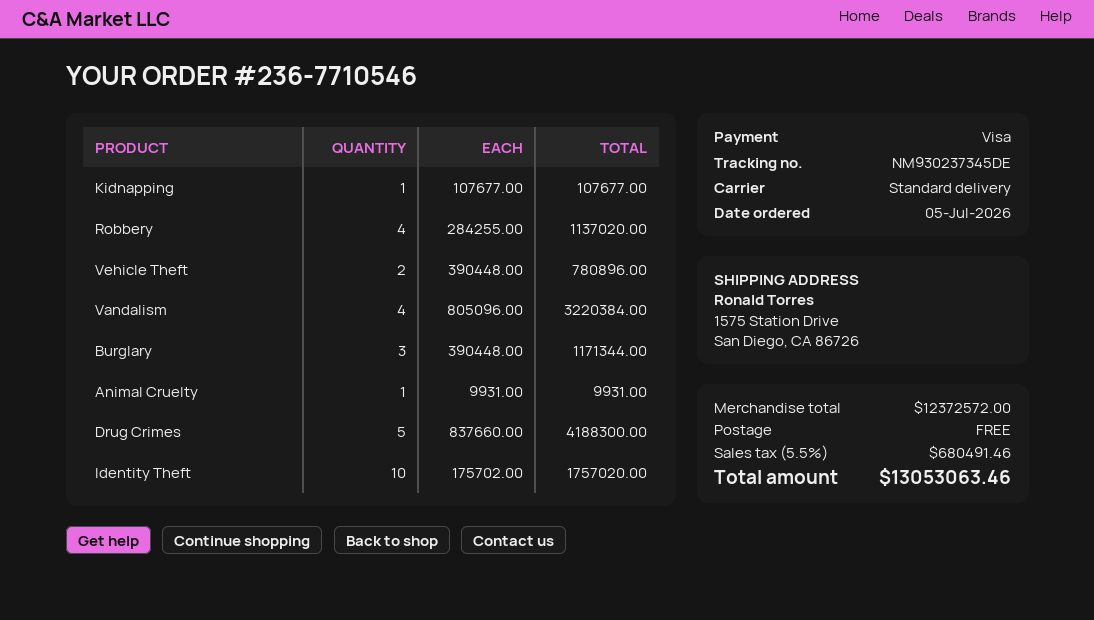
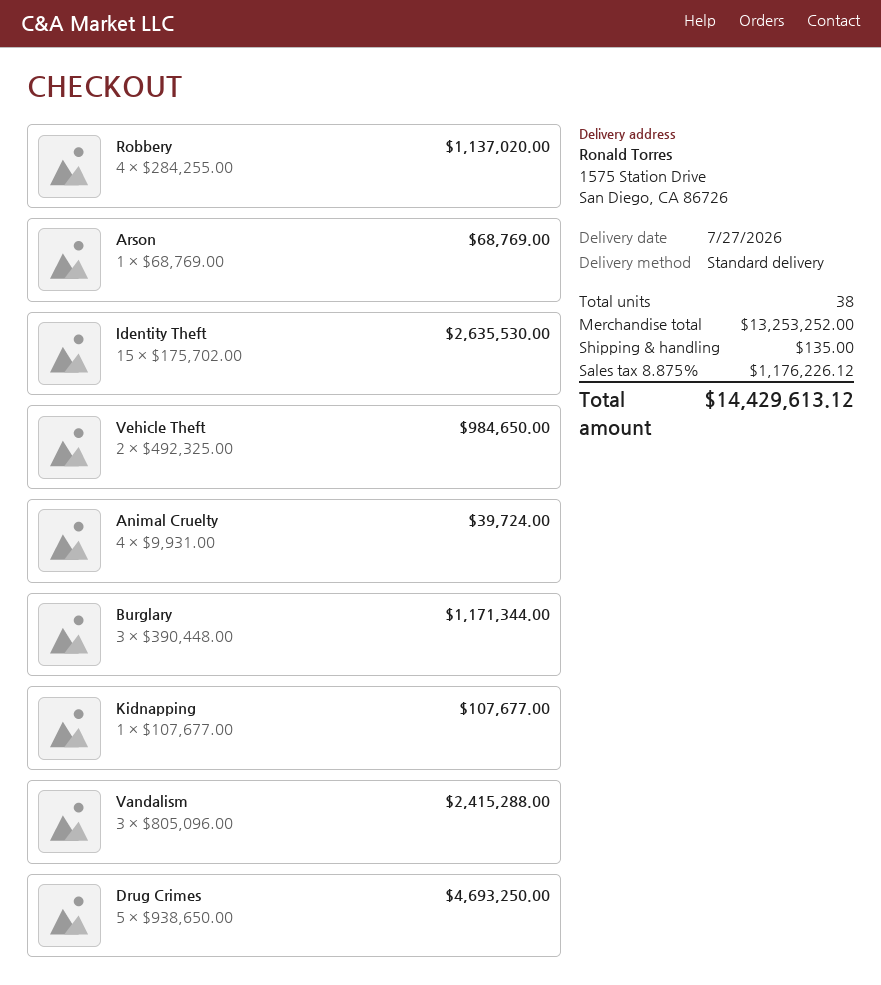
Vehicle Theft: 2 x 390448.00 = 780896.00 -> 2 x 492325.00 = 984650.00
Vandalism: 4 x 805096.00 = 3220384.00 -> 3 x 805096.00 = 2415288.00
Animal Cruelty: 1 x 9931.00 = 9931.00 -> 4 x 9931.00 = 39724.00
Drug Crimes: 5 x 837660.00 = 4188300.00 -> 5 x 938650.00 = 4693250.00
Identity Theft: 10 x 175702.00 = 1757020.00 -> 15 x 175702.00 = 2635530.00
Arson: none -> 1 x 68769.00 = 68769.00
subtotal: 12372572.00 -> 13253252.00
shipping: 0.00 -> 135.00
tax: 5.5% = 680491.46 -> 8.875% = 1176226.12
total: 13053063.46 -> 14429613.12

